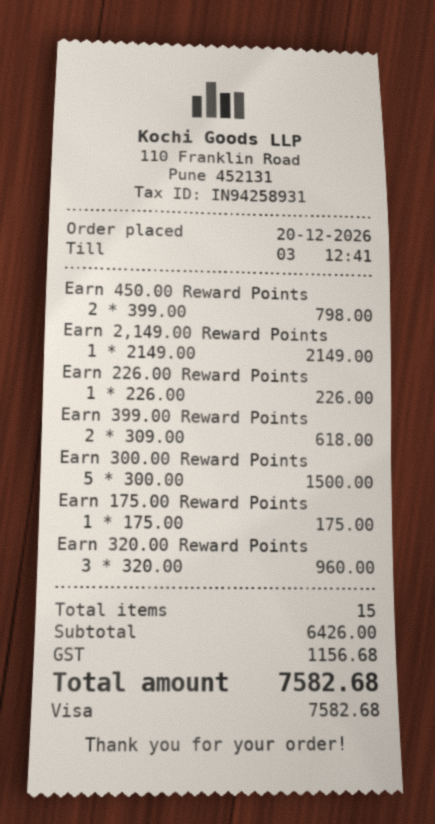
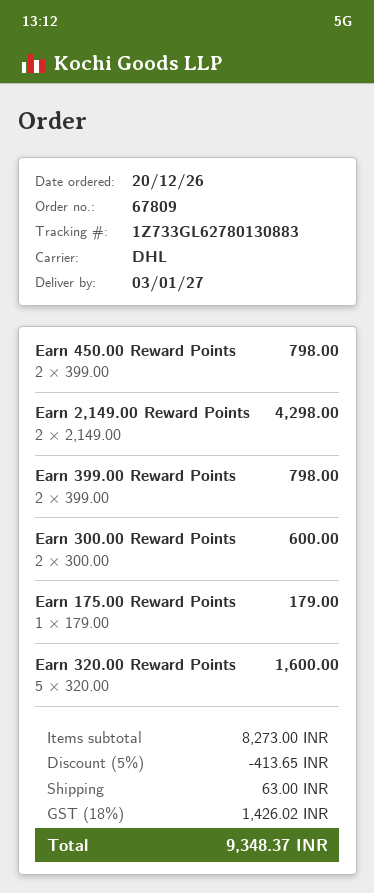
Earn 2,149.00 Reward Points: 1 x 2149.00 = 2149.00 -> 2 x 2149.00 = 4298.00
Earn 226.00 Reward Points: 1 x 226.00 = 226.00 -> none
Earn 399.00 Reward Points: 2 x 309.00 = 618.00 -> 2 x 399.00 = 798.00
Earn 300.00 Reward Points: 5 x 300.00 = 1500.00 -> 2 x 300.00 = 600.00
Earn 175.00 Reward Points: 1 x 175.00 = 175.00 -> 1 x 179.00 = 179.00
Earn 320.00 Reward Points: 3 x 320.00 = 960.00 -> 5 x 320.00 = 1600.00
subtotal: 6426.00 -> 8273.00
discount: none -> 5% = 413.65
shipping: none -> 63.00
tax: 1156.68 -> 1426.02
total: 7582.68 -> 9348.37

